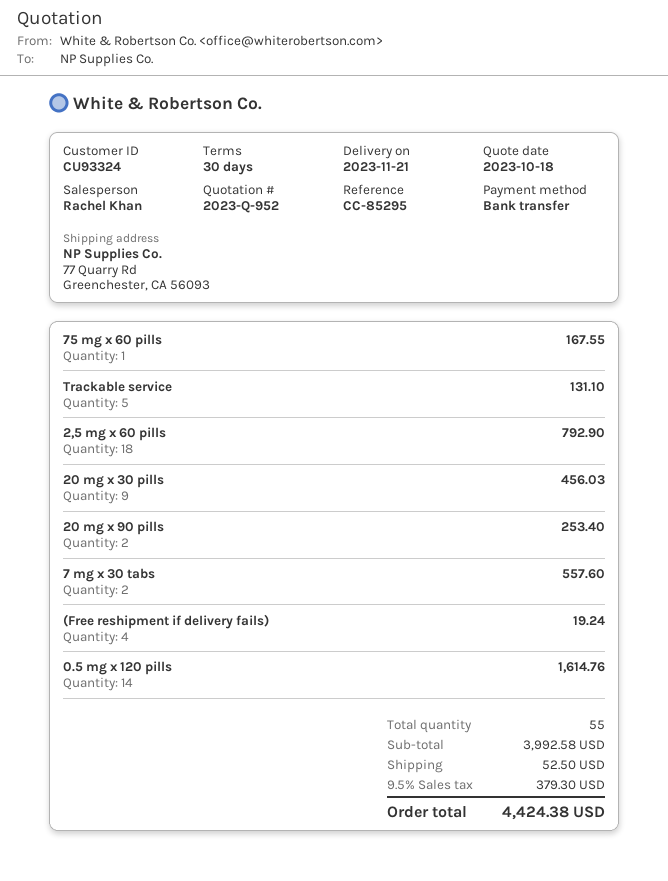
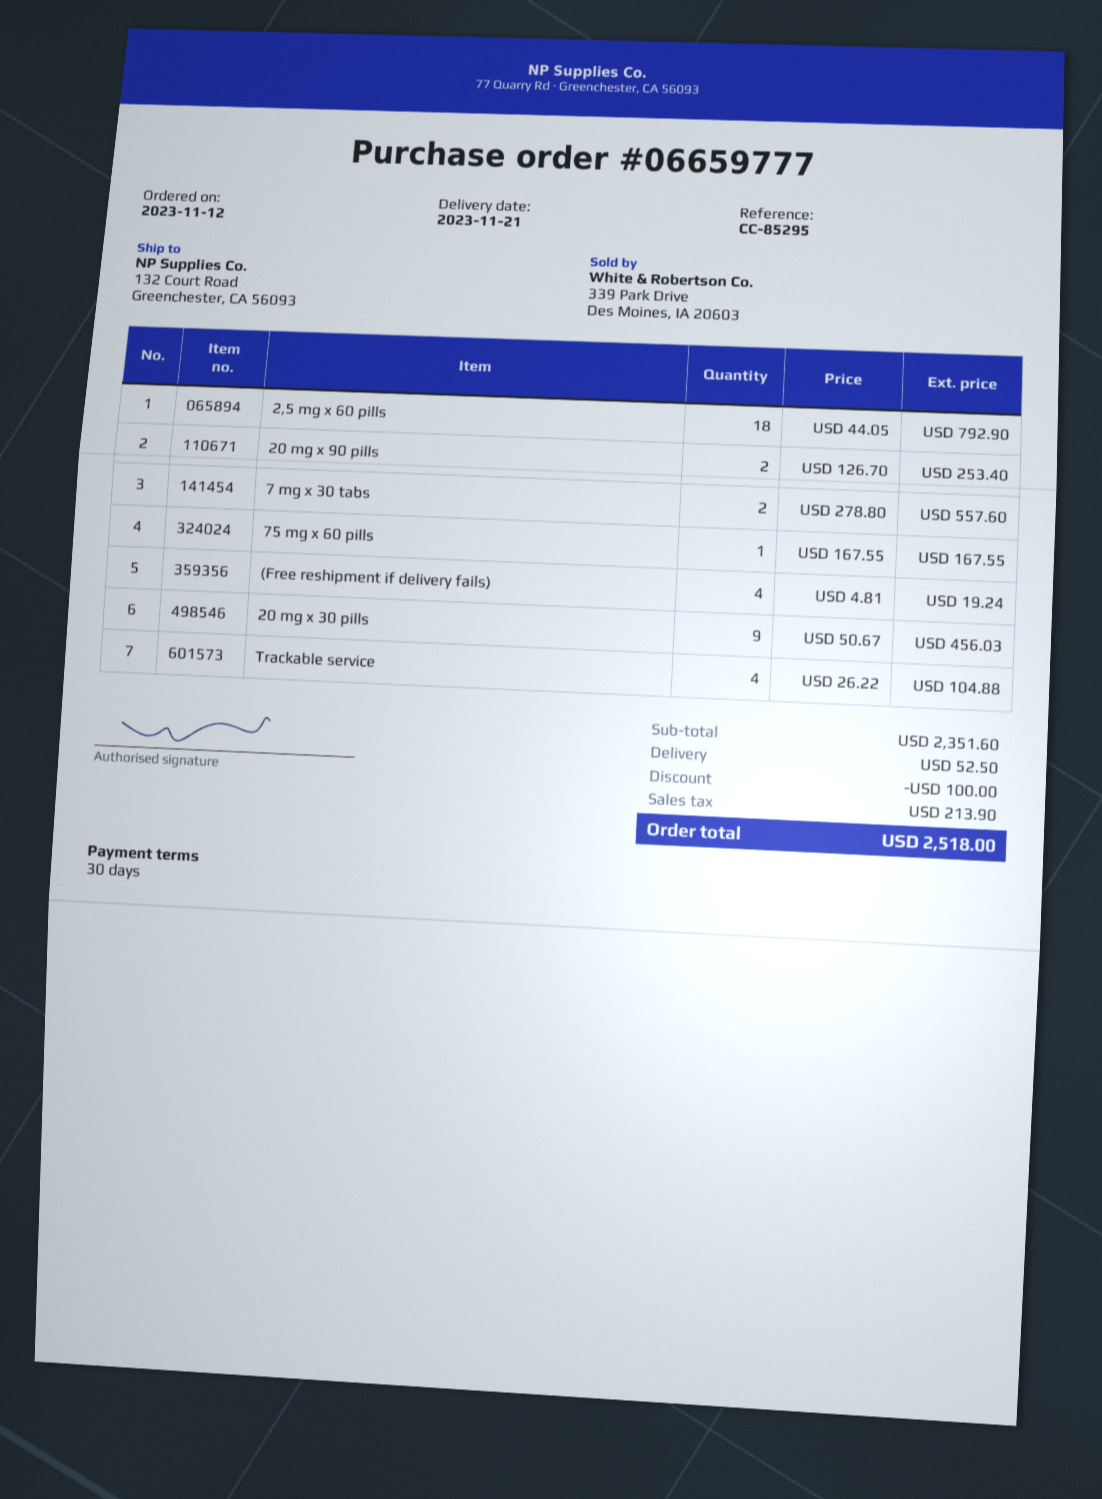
ship to: 77 Quarry Rd, Greenchester, CA 56093 -> 132 Court Road, Greenchester, CA 56093
Trackable service: 5 for 131.10 -> 4 for 104.88
0.5 mg x 120 pills: 14 for 1614.76 -> none
subtotal: 3992.58 -> 2351.60
discount: none -> 100.00
tax: 379.30 -> 213.90
total: 4424.38 -> 2518.00

